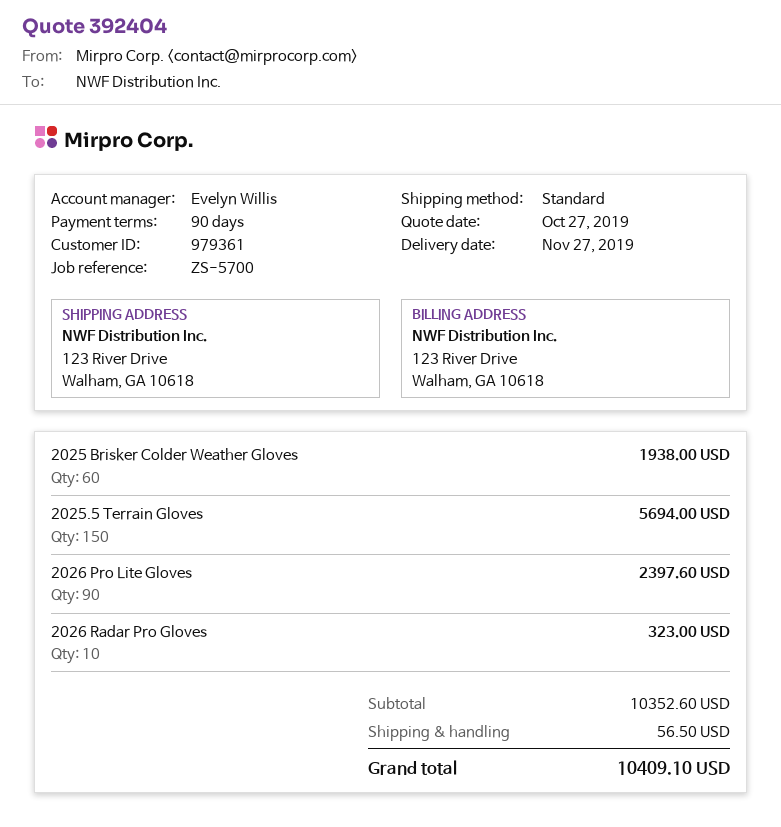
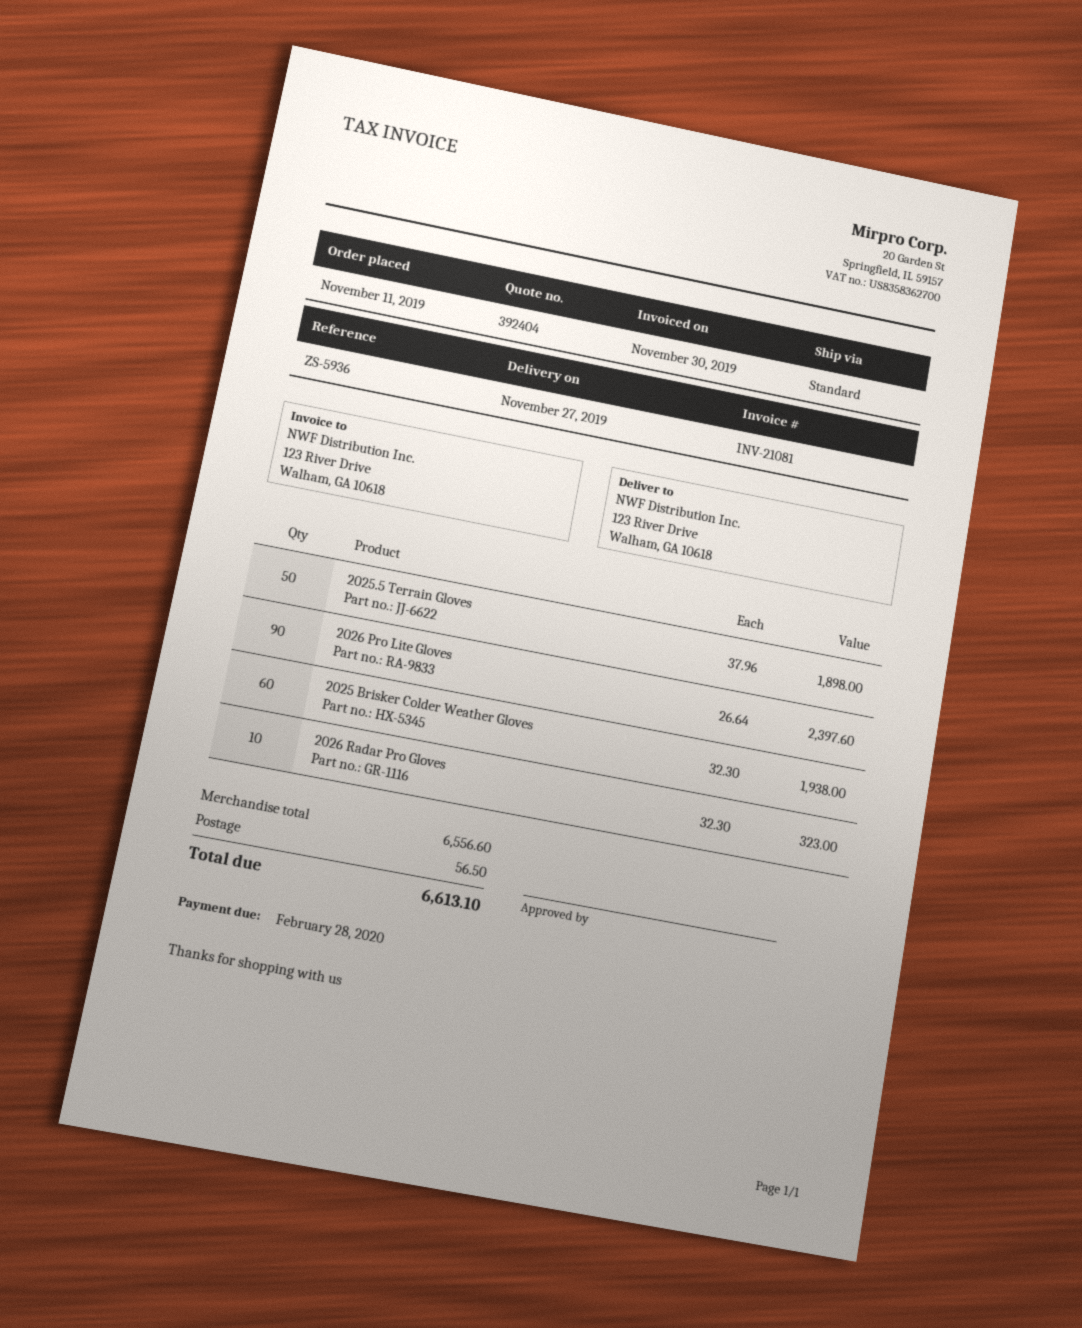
reference: ZS-5700 -> ZS-5936
2025.5 Terrain Gloves: 150 for 5694.00 -> 50 for 1898.00
subtotal: 10352.60 -> 6556.60
total: 10409.10 -> 6613.10

